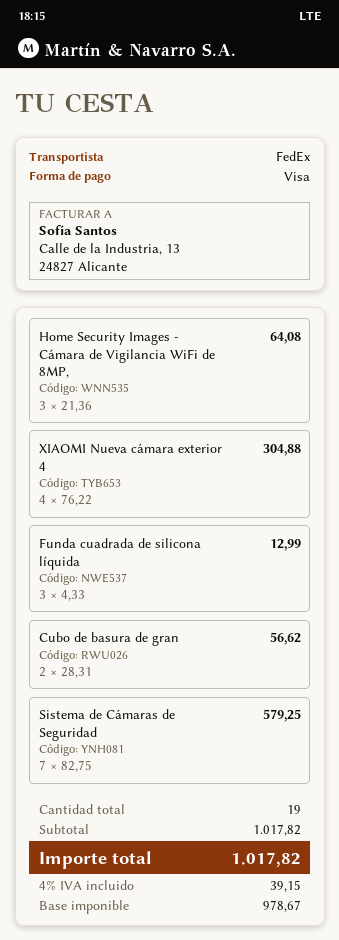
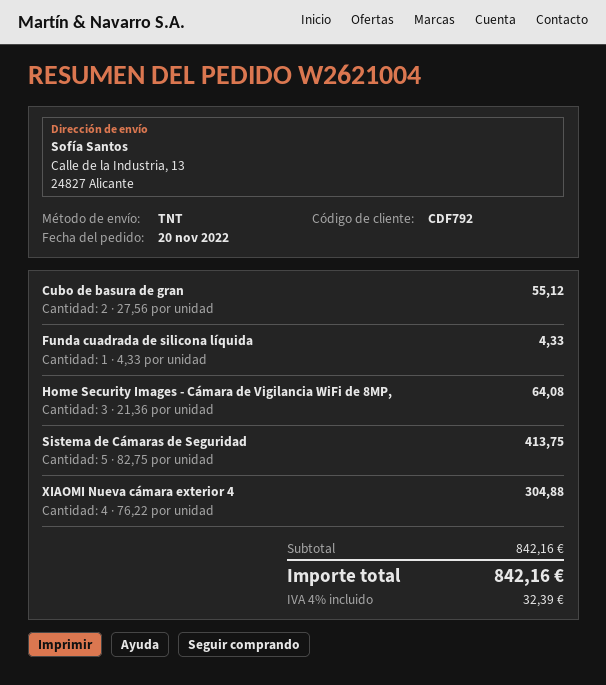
shipping method: FedEx -> TNT
Funda cuadrada de silicona líquida: 3 x 4.33 = 12.99 -> 1 x 4.33 = 4.33
Cubo de basura de gran: 2 x 28.31 = 56.62 -> 2 x 27.56 = 55.12
Sistema de Cámaras de Seguridad: 7 x 82.75 = 579.25 -> 5 x 82.75 = 413.75
subtotal: 1017.82 -> 842.16
tax: 4% = 39.15 -> 4% = 32.39
total: 1017.82 -> 842.16

